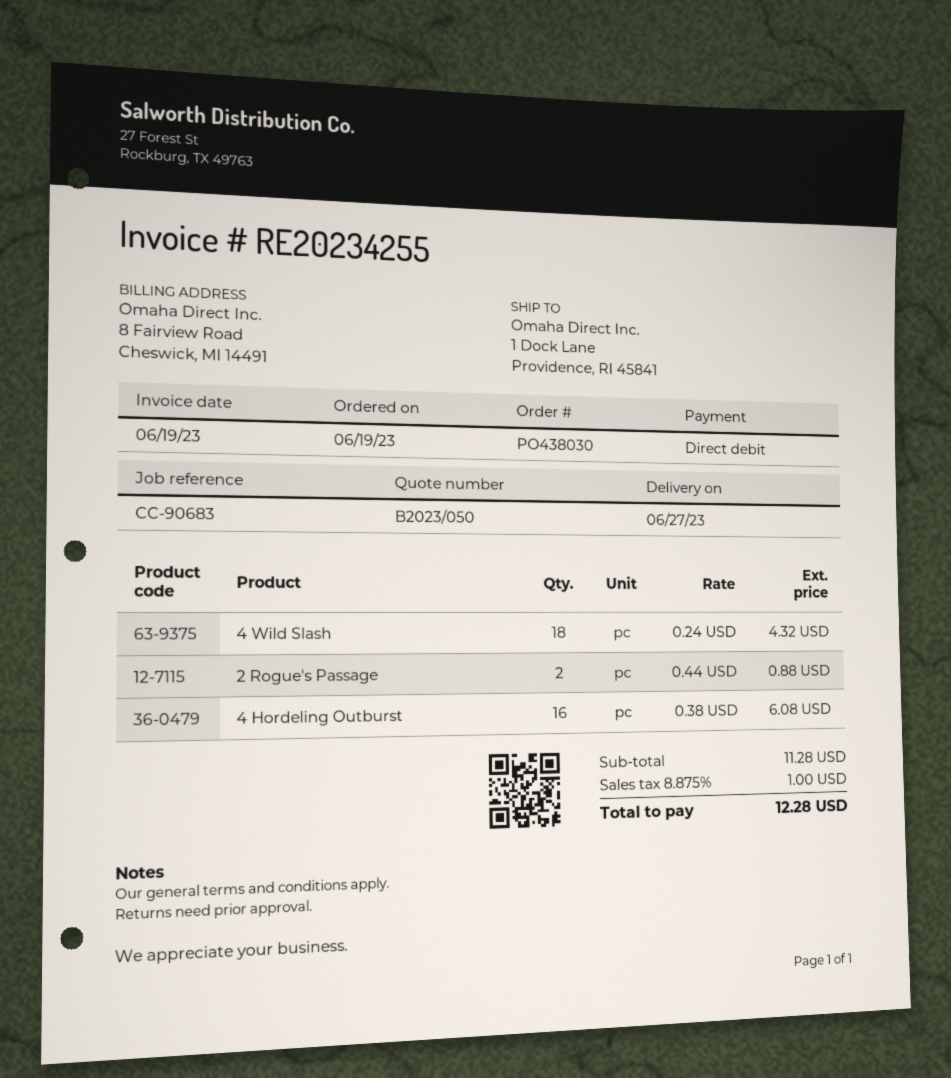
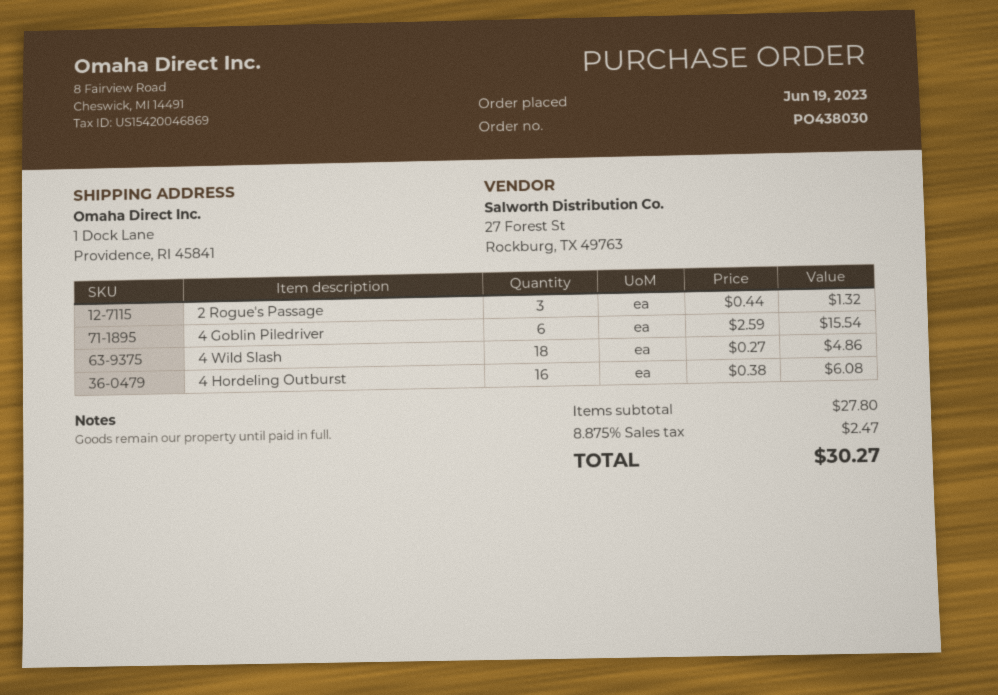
4 Wild Slash: 18 x 0.24 = 4.32 -> 18 x 0.27 = 4.86
2 Rogue's Passage: 2 x 0.44 = 0.88 -> 3 x 0.44 = 1.32
4 Goblin Piledriver: none -> 6 x 2.59 = 15.54
subtotal: 11.28 -> 27.80
tax: 8.875% = 1.00 -> 8.875% = 2.47
total: 12.28 -> 30.27

